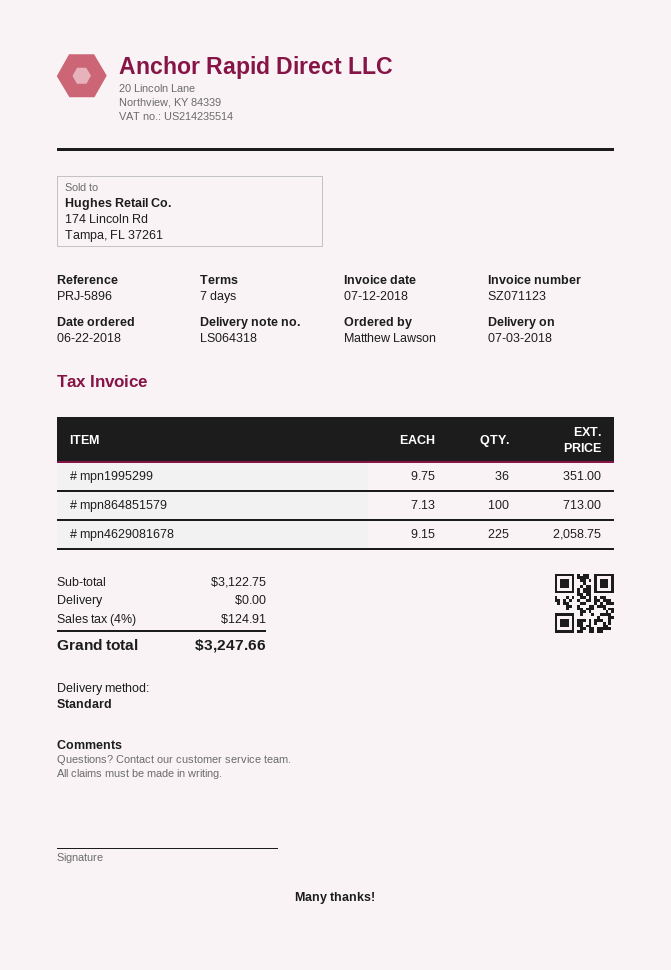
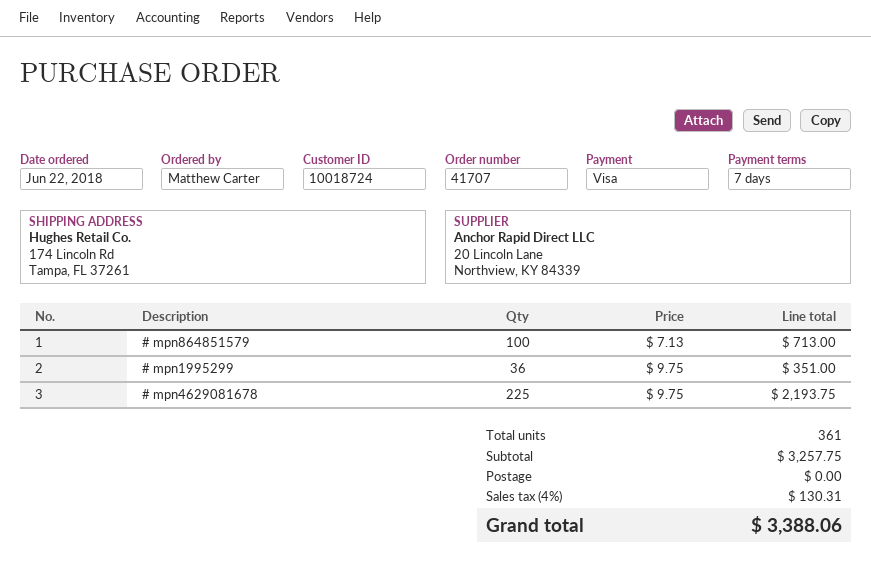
ordered by: Matthew Lawson -> Matthew Carter
# mpn4629081678: 225 x 9.15 = 2058.75 -> 225 x 9.75 = 2193.75
subtotal: 3122.75 -> 3257.75
tax: 4% = 124.91 -> 4% = 130.31
total: 3247.66 -> 3388.06

